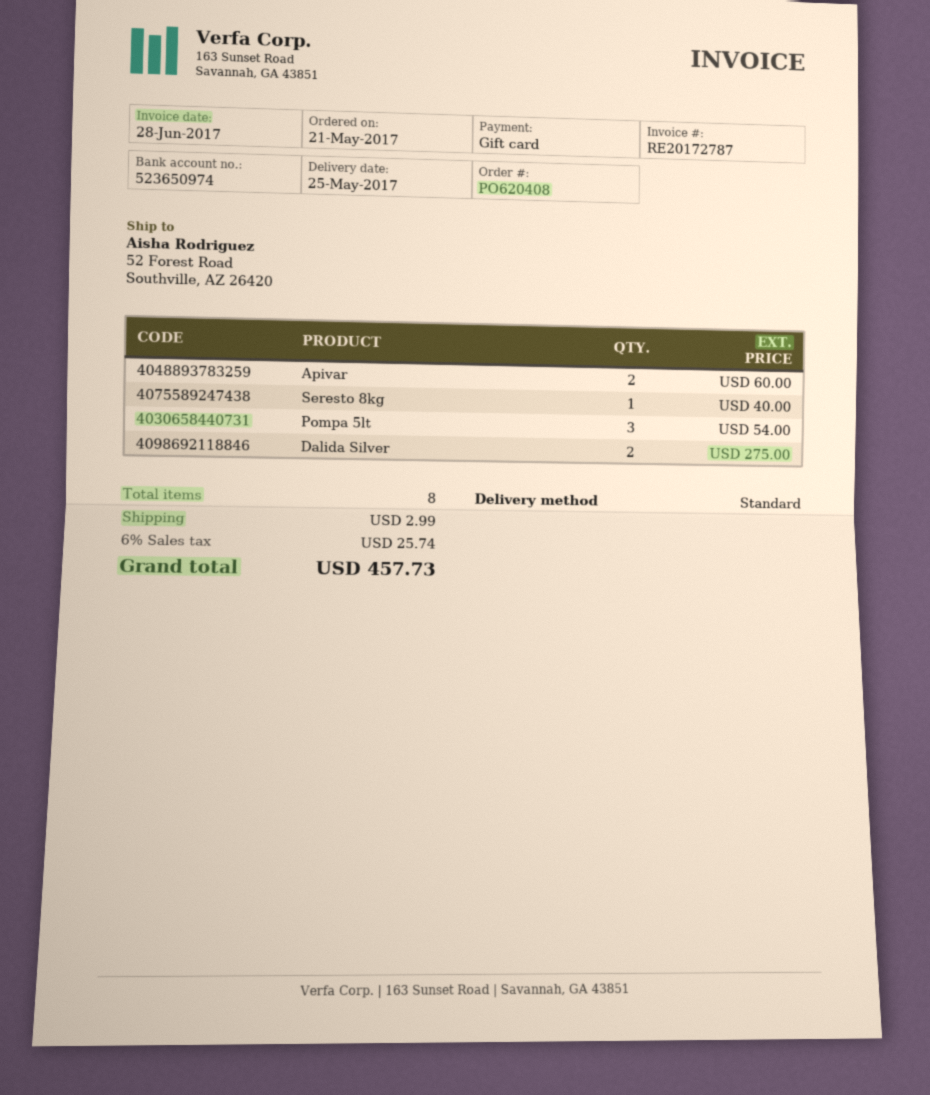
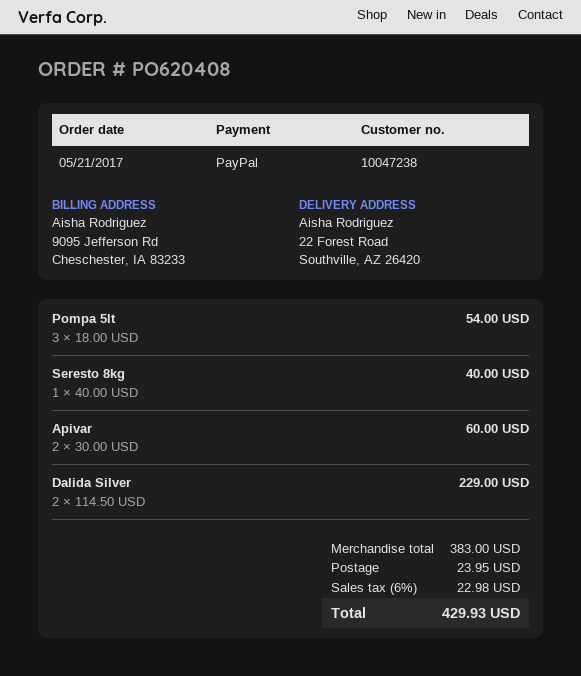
payment method: gift card -> PayPal
ship to: 52 Forest Road, Southville, AZ 26420 -> 22 Forest Road, Southville, AZ 26420
Dalida Silver: 2 for 275.00 -> 2 for 229.00
shipping: 2.99 -> 23.95
tax: 6% = 25.74 -> 6% = 22.98
total: 457.73 -> 429.93

